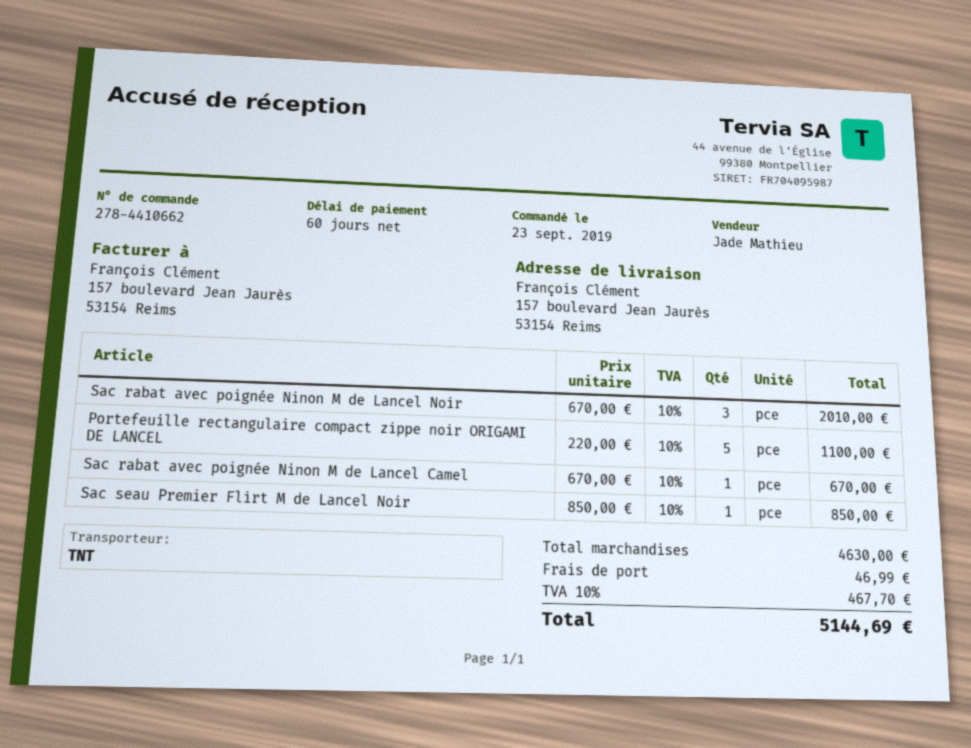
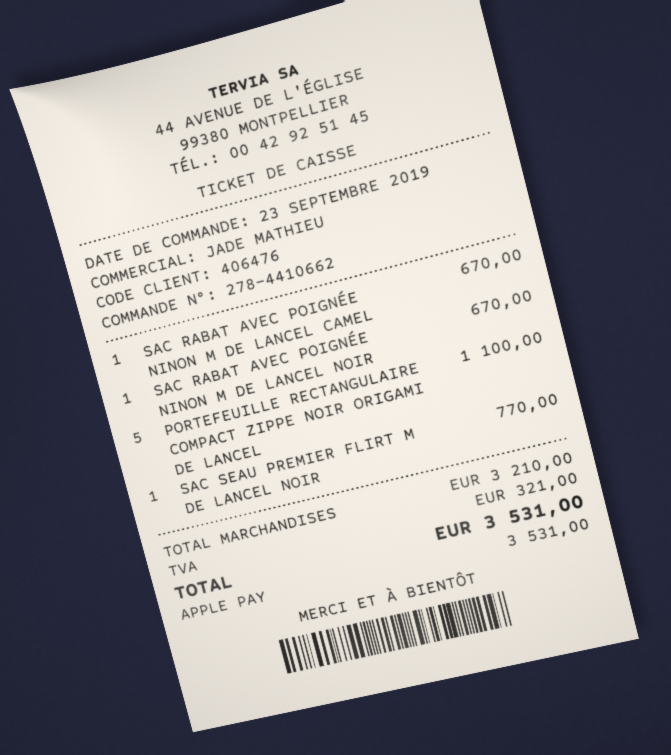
Sac rabat avec poignée Ninon M de Lancel Noir: 3 for 2010.00 -> 1 for 670.00
Sac seau Premier Flirt M de Lancel Noir: 1 for 850.00 -> 1 for 770.00
subtotal: 4630.00 -> 3210.00
shipping: 46.99 -> none
tax: 467.70 -> 321.00
total: 5144.69 -> 3531.00

